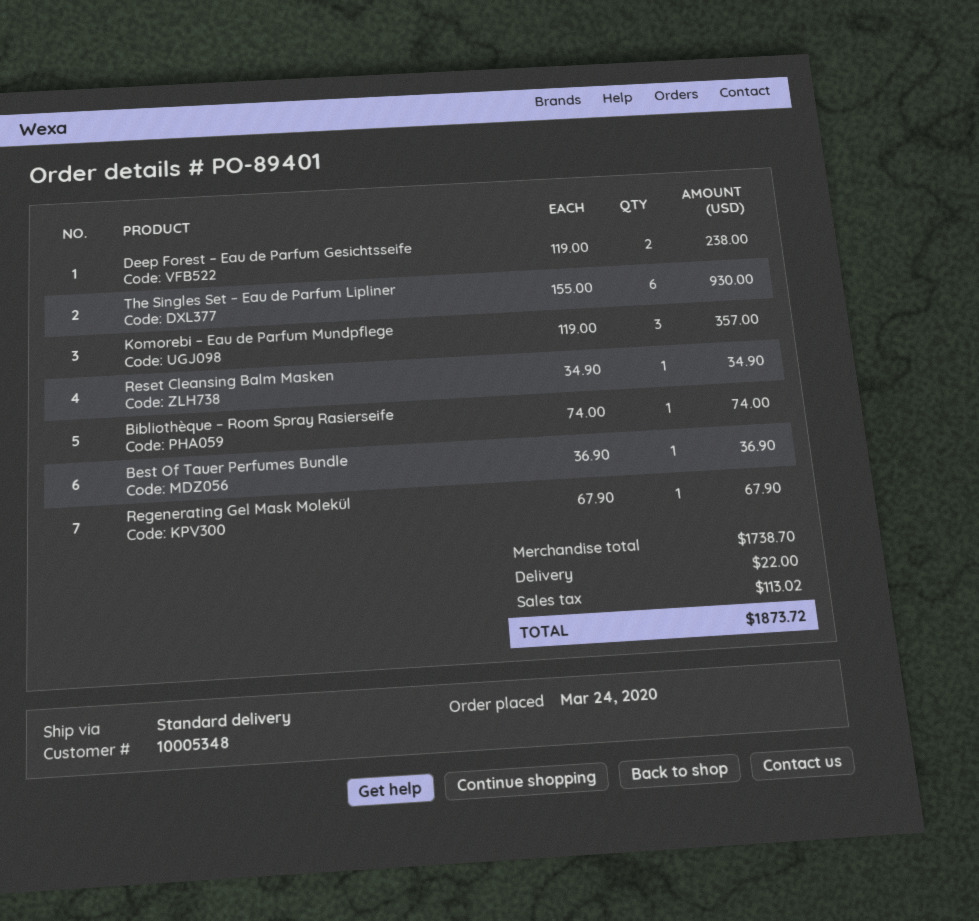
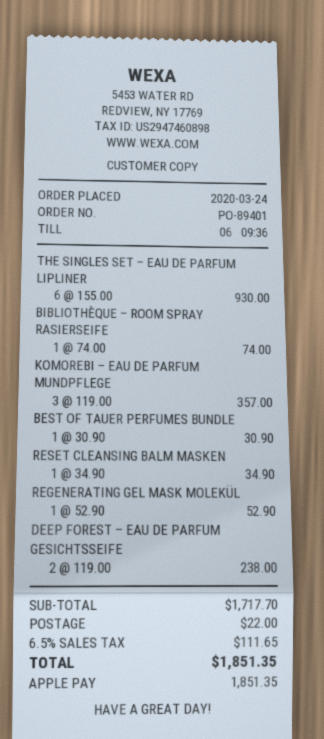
Best Of Tauer Perfumes Bundle: 1 x 36.90 = 36.90 -> 1 x 30.90 = 30.90
Regenerating Gel Mask Molekül: 1 x 67.90 = 67.90 -> 1 x 52.90 = 52.90
subtotal: 1738.70 -> 1717.70
tax: 113.02 -> 111.65
total: 1873.72 -> 1851.35

